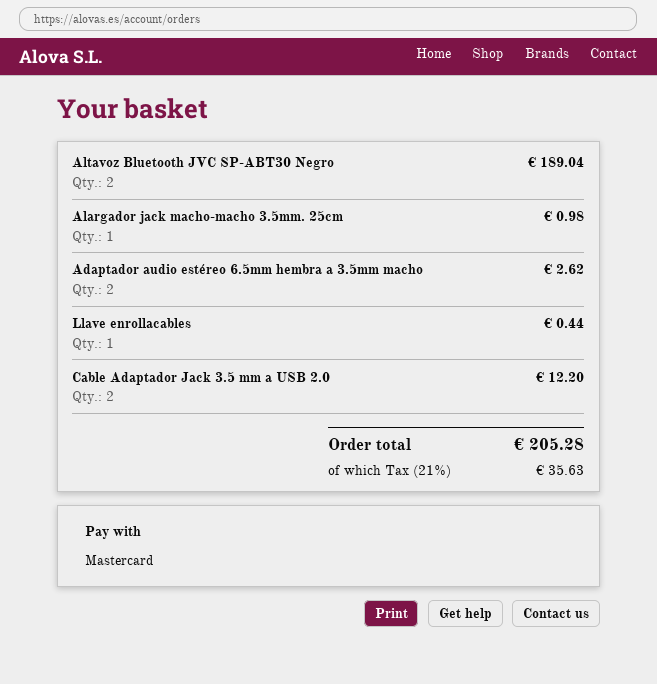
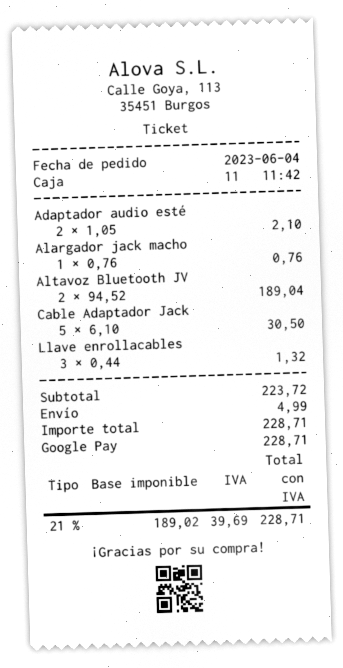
payment method: Mastercard -> Google Pay
Alargador jack macho-macho 3.5mm. 25cm: 1 for 0.98 -> 1 for 0.76
Adaptador audio estéreo 6.5mm hembra a 3.5mm macho: 2 for 2.62 -> 2 for 2.10
Llave enrollacables: 1 for 0.44 -> 3 for 1.32
Cable Adaptador Jack 3.5 mm a USB 2.0: 2 for 12.20 -> 5 for 30.50
shipping: none -> 4.99
tax: 21% = 35.63 -> 21% = 39.69
total: 205.28 -> 228.71

